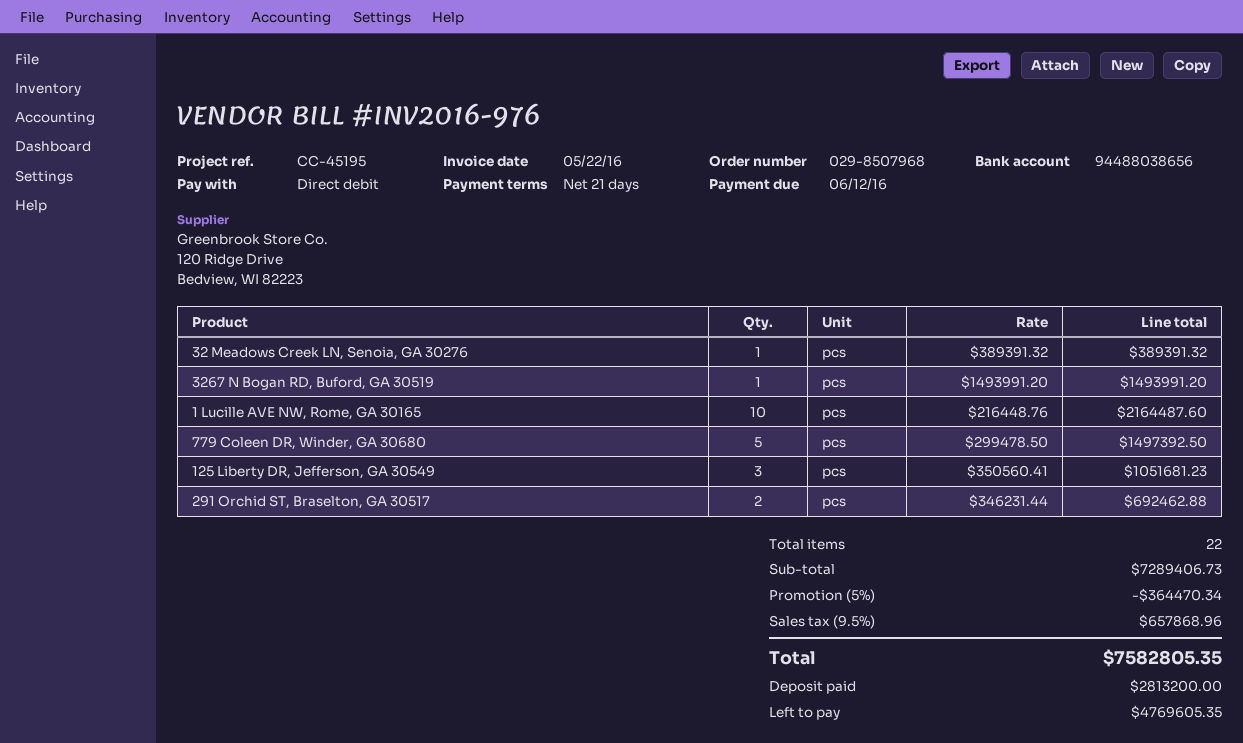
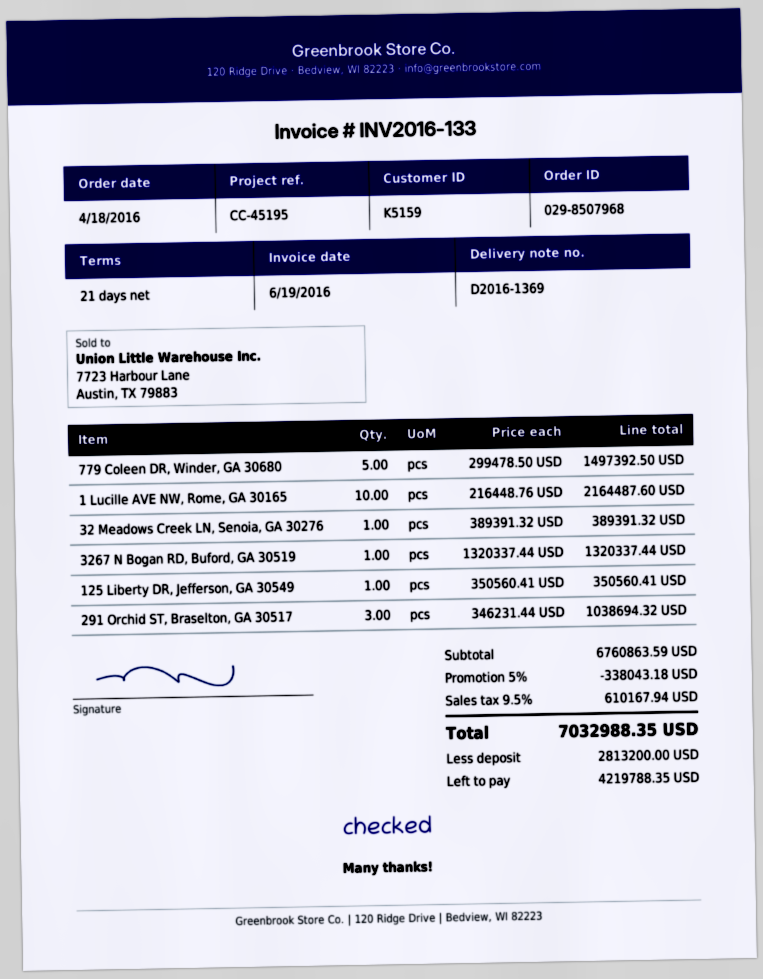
invoice number: INV2016-976 -> INV2016-133
invoice date: 2016-05-22 -> 2016-06-19
3267 N Bogan RD, Buford, GA 30519: 1 x 1493991.20 = 1493991.20 -> 1 x 1320337.44 = 1320337.44
125 Liberty DR, Jefferson, GA 30549: 3 x 350560.41 = 1051681.23 -> 1 x 350560.41 = 350560.41
291 Orchid ST, Braselton, GA 30517: 2 x 346231.44 = 692462.88 -> 3 x 346231.44 = 1038694.32
subtotal: 7289406.73 -> 6760863.59
discount: 5% = 364470.34 -> 5% = 338043.18
tax: 9.5% = 657868.96 -> 9.5% = 610167.94
total: 7582805.35 -> 7032988.35
balance: 4769605.35 -> 4219788.35

